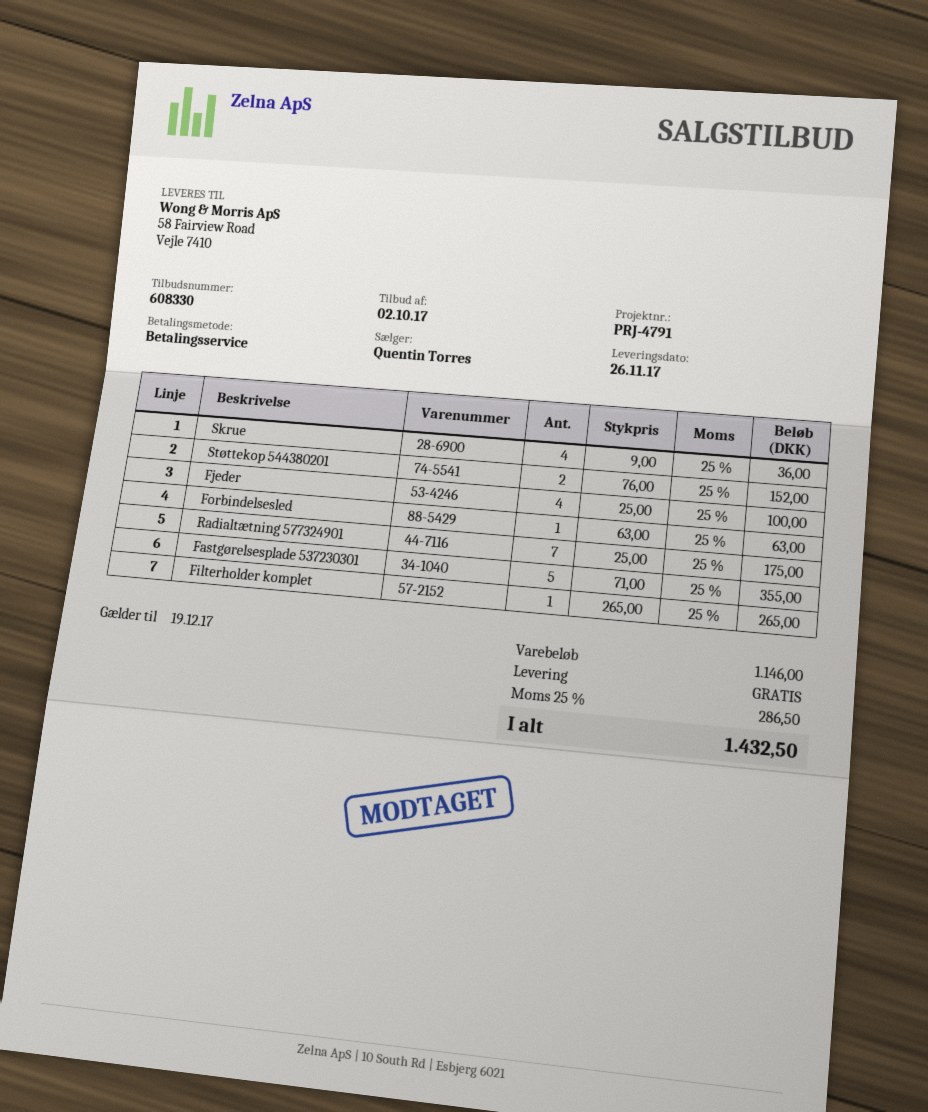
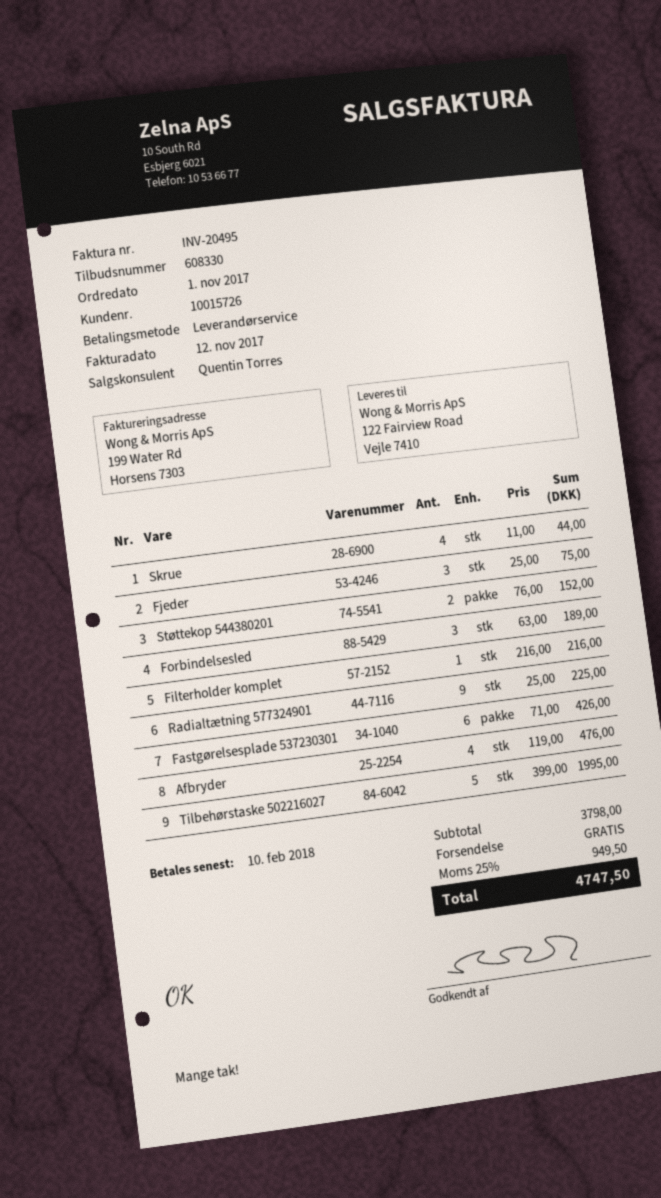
ship to: 58 Fairview Road, Vejle 7410 -> 122 Fairview Road, Vejle 7410
Skrue: 4 x 9.00 = 36.00 -> 4 x 11.00 = 44.00
Fjeder: 4 x 25.00 = 100.00 -> 3 x 25.00 = 75.00
Forbindelsesled: 1 x 63.00 = 63.00 -> 3 x 63.00 = 189.00
Radialtætning 577324901: 7 x 25.00 = 175.00 -> 9 x 25.00 = 225.00
Fastgørelsesplade 537230301: 5 x 71.00 = 355.00 -> 6 x 71.00 = 426.00
Filterholder komplet: 1 x 265.00 = 265.00 -> 1 x 216.00 = 216.00
Afbryder: none -> 4 x 119.00 = 476.00
Tilbehørstaske 502216027: none -> 5 x 399.00 = 1995.00
subtotal: 1146.00 -> 3798.00
tax: 25% = 286.50 -> 25% = 949.50
total: 1432.50 -> 4747.50

